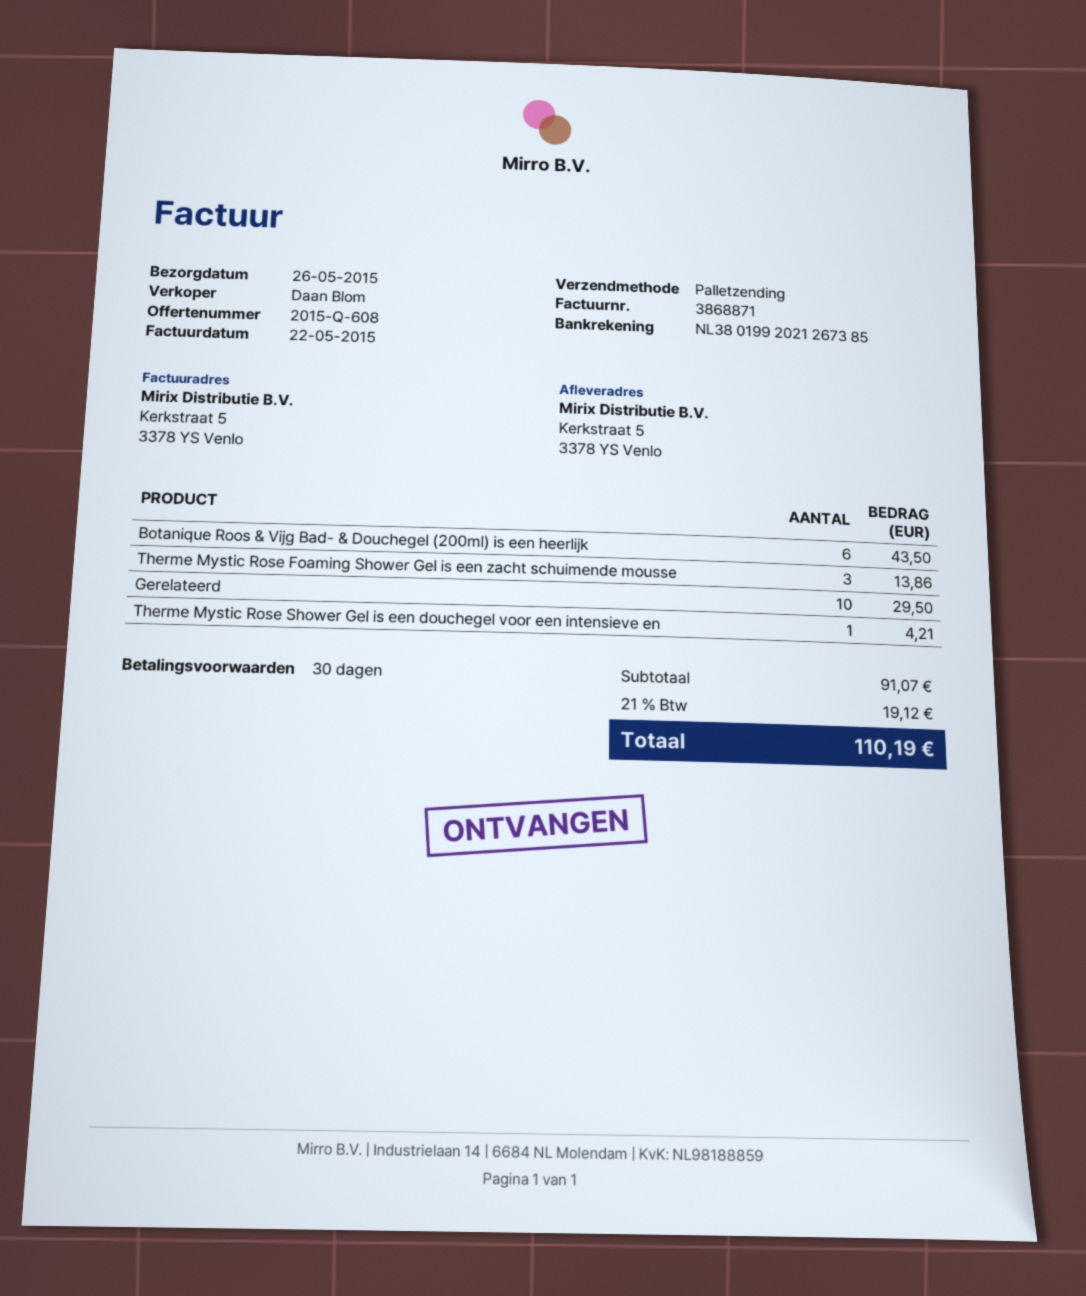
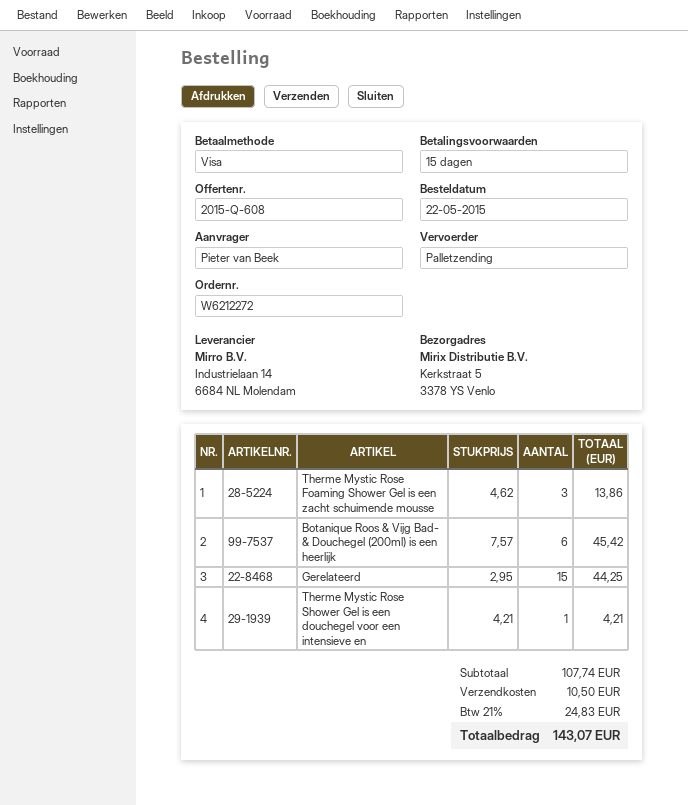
payment terms: 30 days -> 15 days
Botanique Roos & Vijg Bad- & Douchegel (200ml) is een heerlijk: 6 for 43.50 -> 6 for 45.42
Gerelateerd: 10 for 29.50 -> 15 for 44.25
subtotal: 91.07 -> 107.74
shipping: none -> 10.50
tax: 21% = 19.12 -> 21% = 24.83
total: 110.19 -> 143.07

